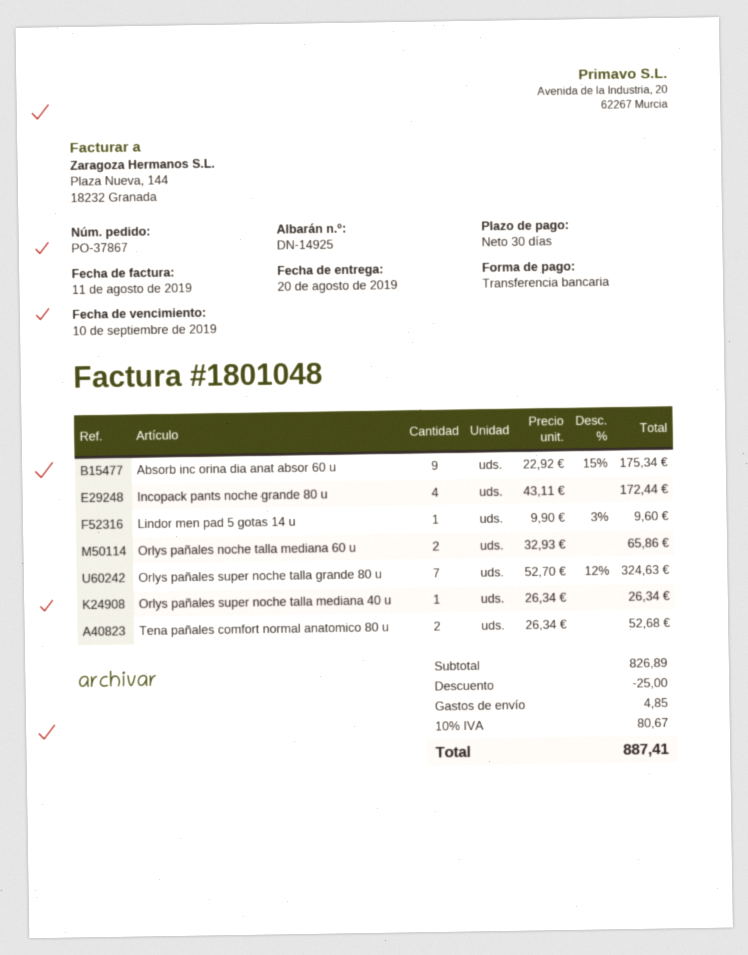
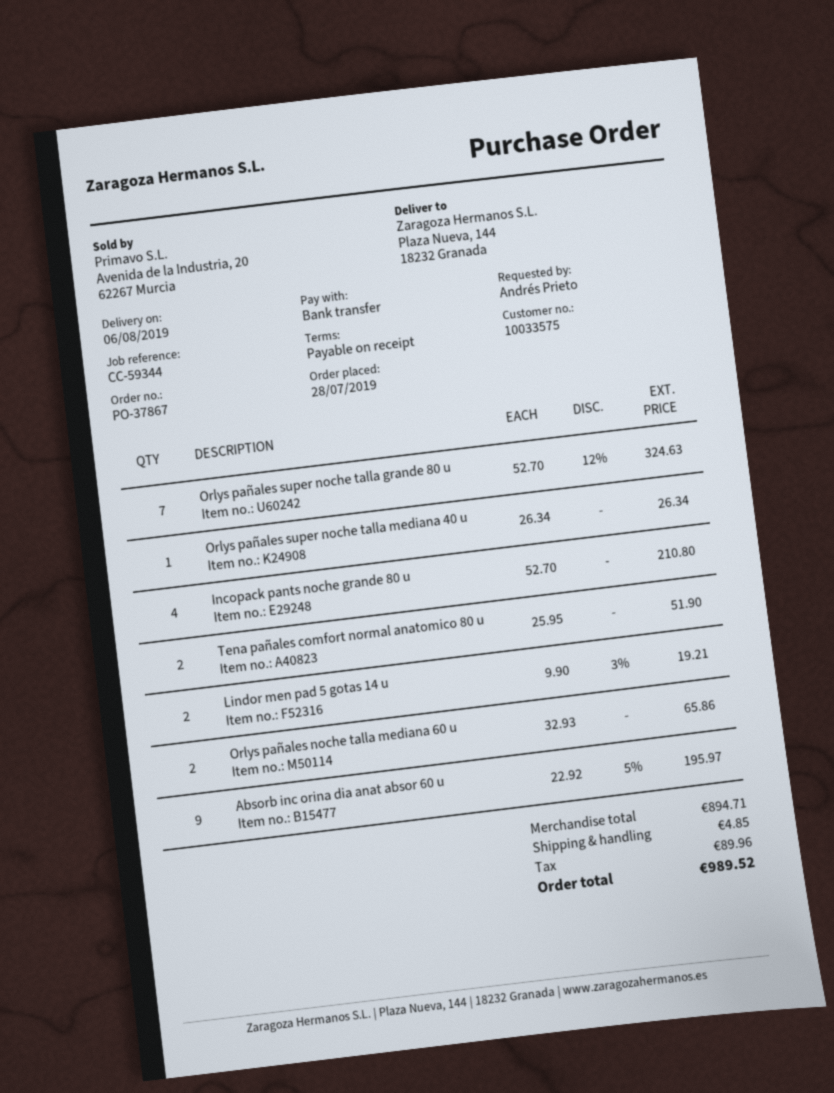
delivery date: 2019-08-20 -> 2019-08-06
payment terms: 30 days -> on receipt
Absorb inc orina dia anat absor 60 u: 9 x 22.92 - 15% = 175.34 -> 9 x 22.92 - 5% = 195.97
Incopack pants noche grande 80 u: 4 x 43.11 = 172.44 -> 4 x 52.70 = 210.80
Lindor men pad 5 gotas 14 u: 1 x 9.90 - 3% = 9.60 -> 2 x 9.90 - 3% = 19.21
Tena pañales comfort normal anatomico 80 u: 2 x 26.34 = 52.68 -> 2 x 25.95 = 51.90
subtotal: 826.89 -> 894.71
discount: 25.00 -> none
tax: 80.67 -> 89.96
total: 887.41 -> 989.52

